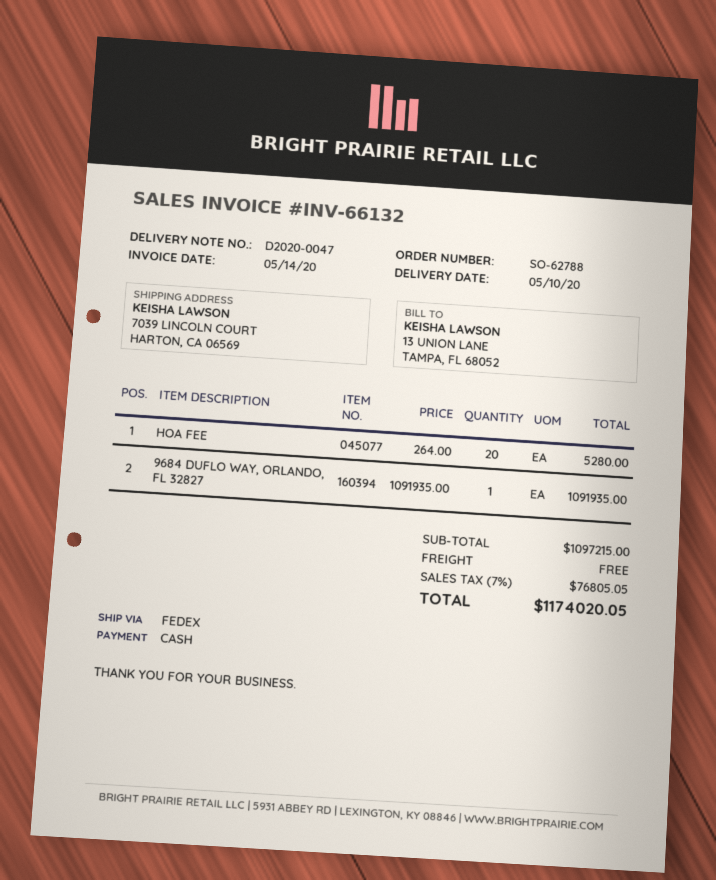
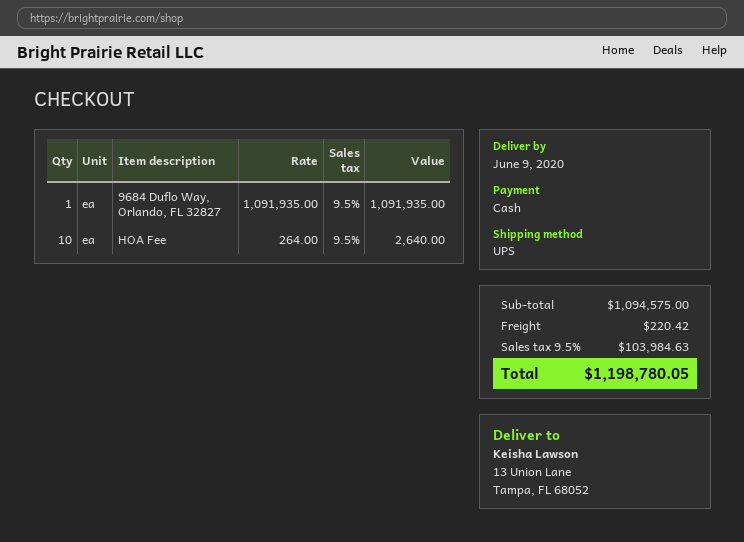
delivery date: 2020-05-10 -> 2020-06-09
shipping method: FedEx -> UPS
ship to: 7039 LINCOLN COURT, HARTON, CA 06569 -> 13 Union Lane, Tampa, FL 68052
HOA FEE: 20 x 264.00 = 5280.00 -> 10 x 264.00 = 2640.00
subtotal: 1097215.00 -> 1094575.00
shipping: 0.00 -> 220.42
tax: 7% = 76805.05 -> 9.5% = 103984.63
total: 1174020.05 -> 1198780.05

